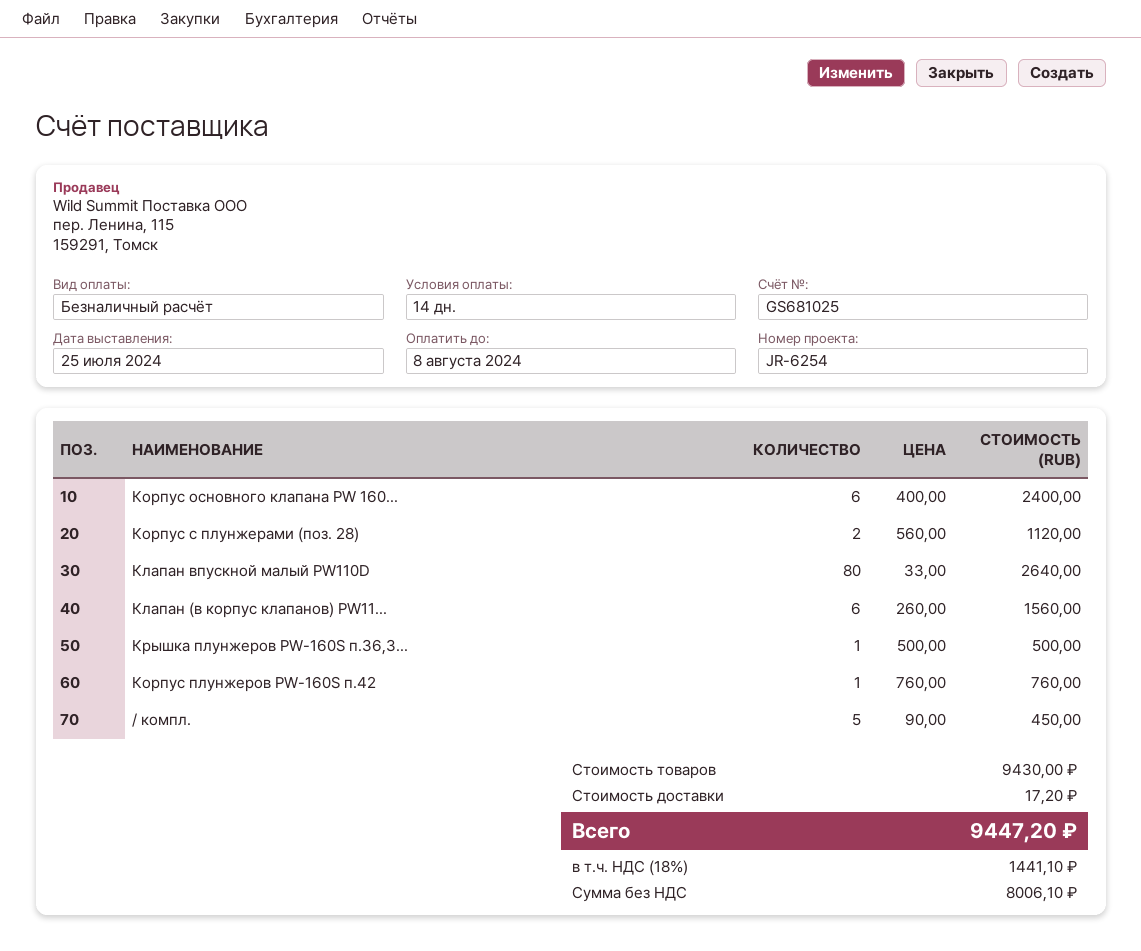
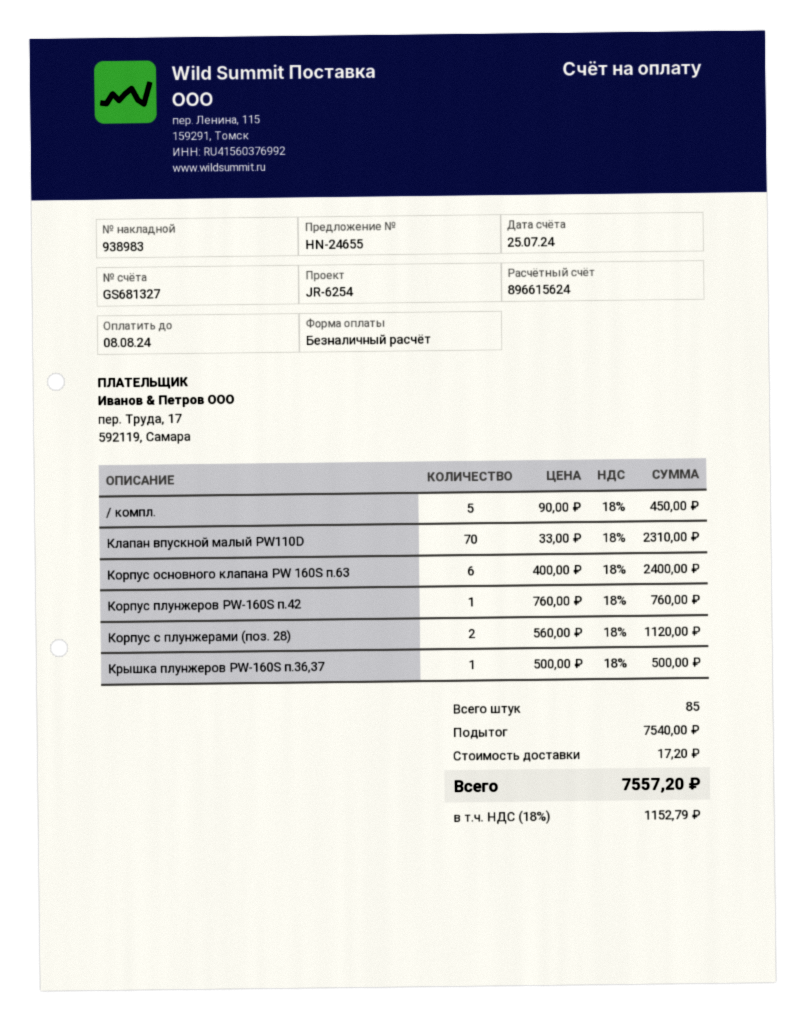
invoice number: GS681025 -> GS681327
Клапан впускной малый PW110D: 80 x 33.00 = 2640.00 -> 70 x 33.00 = 2310.00
Клапан (в корпус клапанов) PW11...: 6 x 260.00 = 1560.00 -> none
subtotal: 9430.00 -> 7540.00
tax: 18% = 1441.10 -> 18% = 1152.79
total: 9447.20 -> 7557.20

